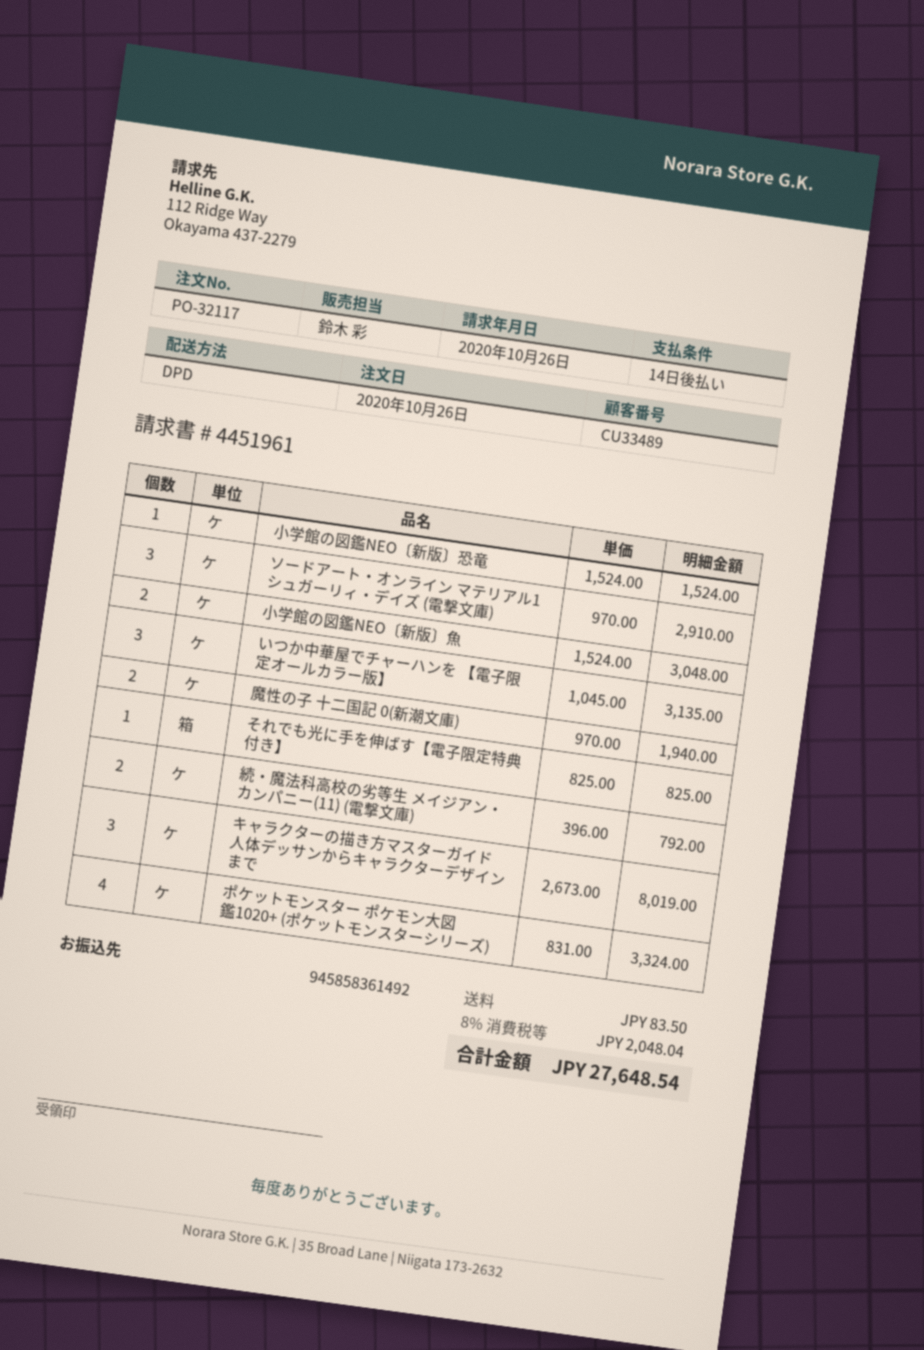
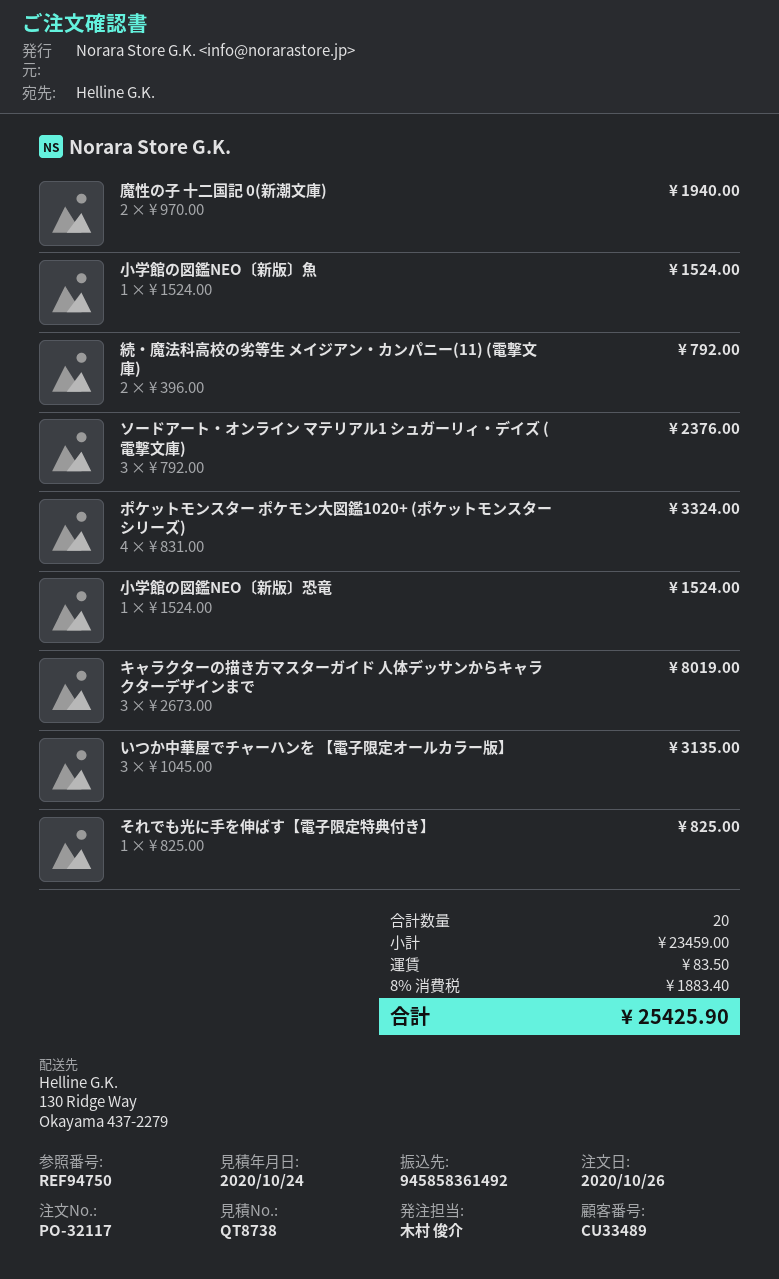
ソードアート・オンライン マテリアル1 シュガーリィ・デイズ (電撃文庫): 3 x 970.00 = 2910.00 -> 3 x 792.00 = 2376.00
小学館の図鑑NEO〔新版〕魚: 2 x 1524.00 = 3048.00 -> 1 x 1524.00 = 1524.00
tax: 8% = 2048.04 -> 8% = 1883.40
total: 27648.54 -> 25425.90

